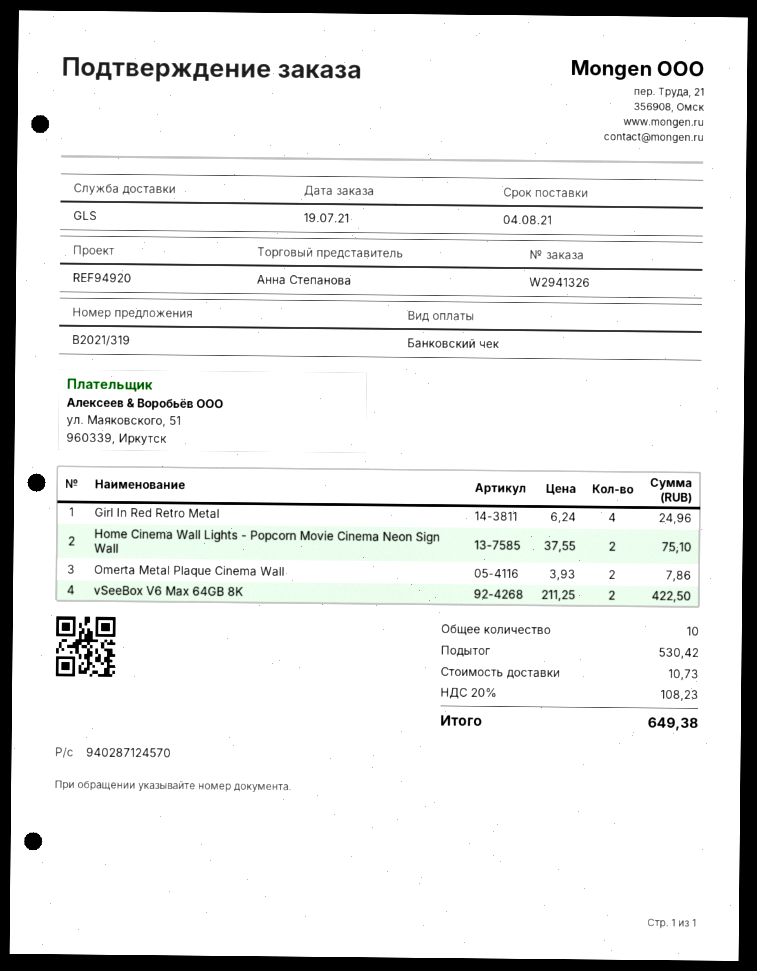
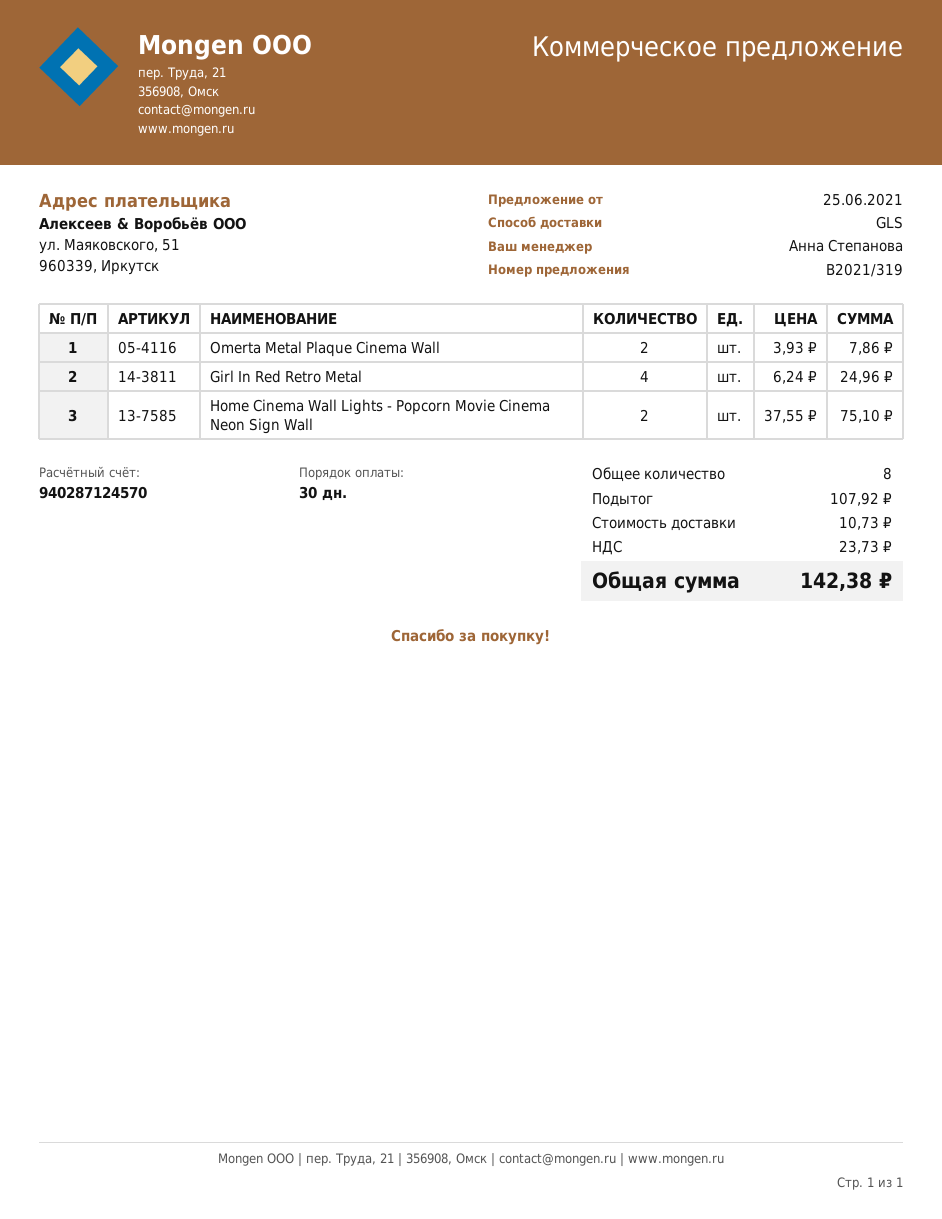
vSeeBox V6 Max 64GB 8K: 2 x 211.25 = 422.50 -> none
total quantity: 10 -> 8
subtotal: 530.42 -> 107.92
tax: 108.23 -> 23.73
total: 649.38 -> 142.38

